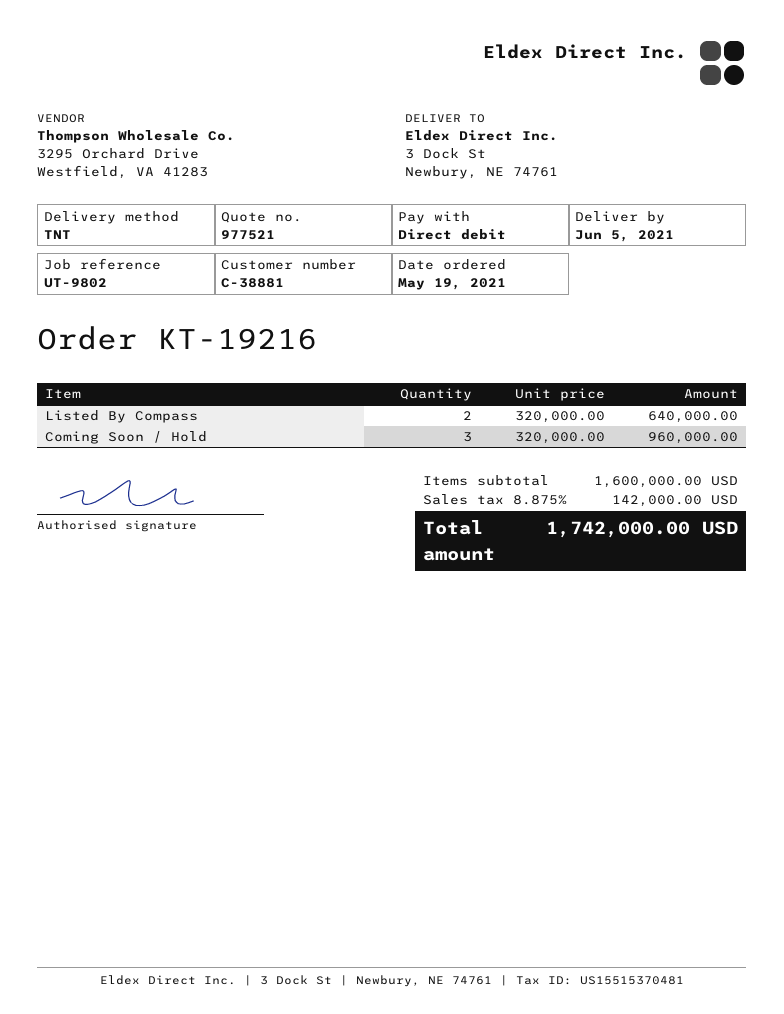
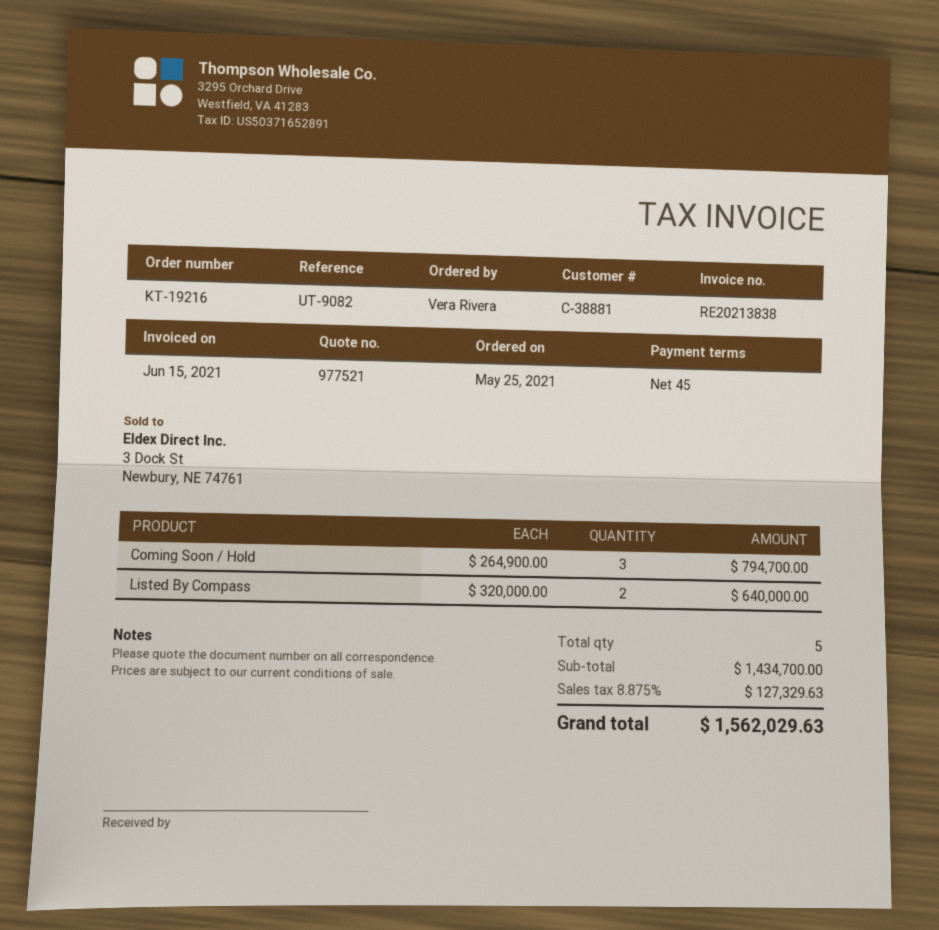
order date: 2021-05-19 -> 2021-05-25
reference: UT-9802 -> UT-9082
Coming Soon / Hold: 3 x 320000.00 = 960000.00 -> 3 x 264900.00 = 794700.00
subtotal: 1600000.00 -> 1434700.00
tax: 8.875% = 142000.00 -> 8.875% = 127329.63
total: 1742000.00 -> 1562029.63

